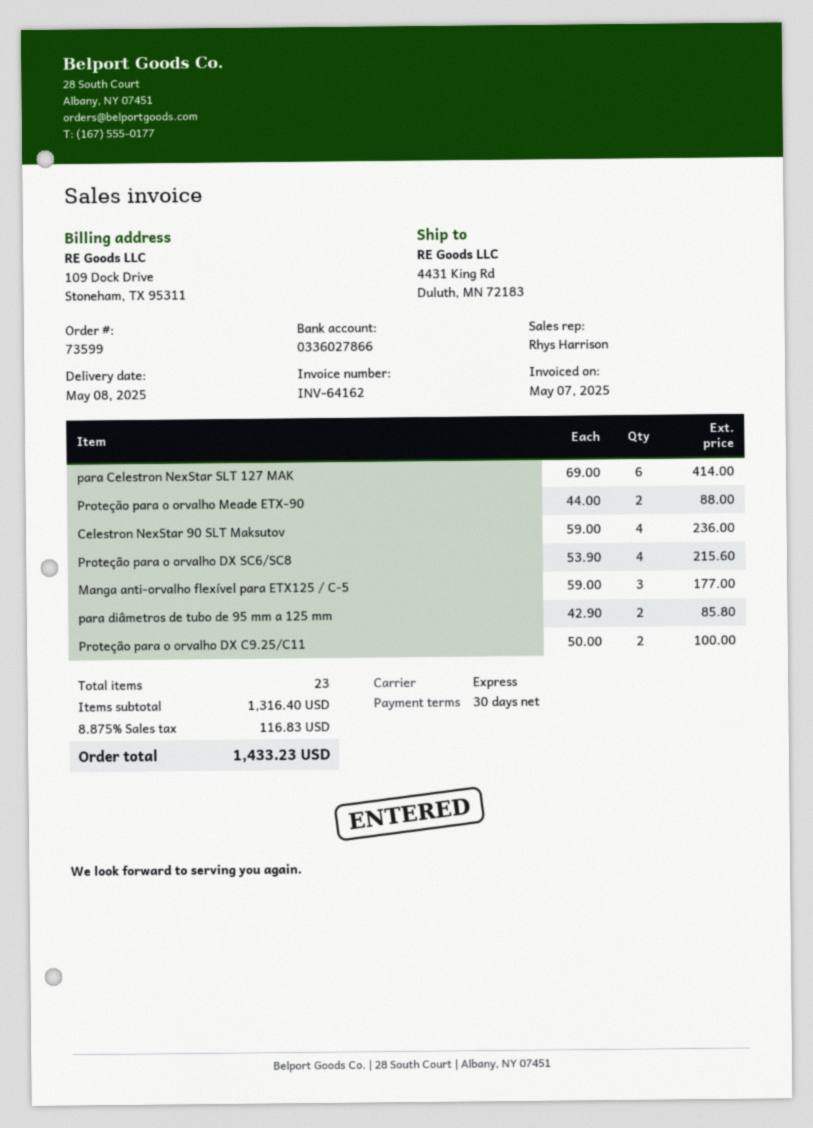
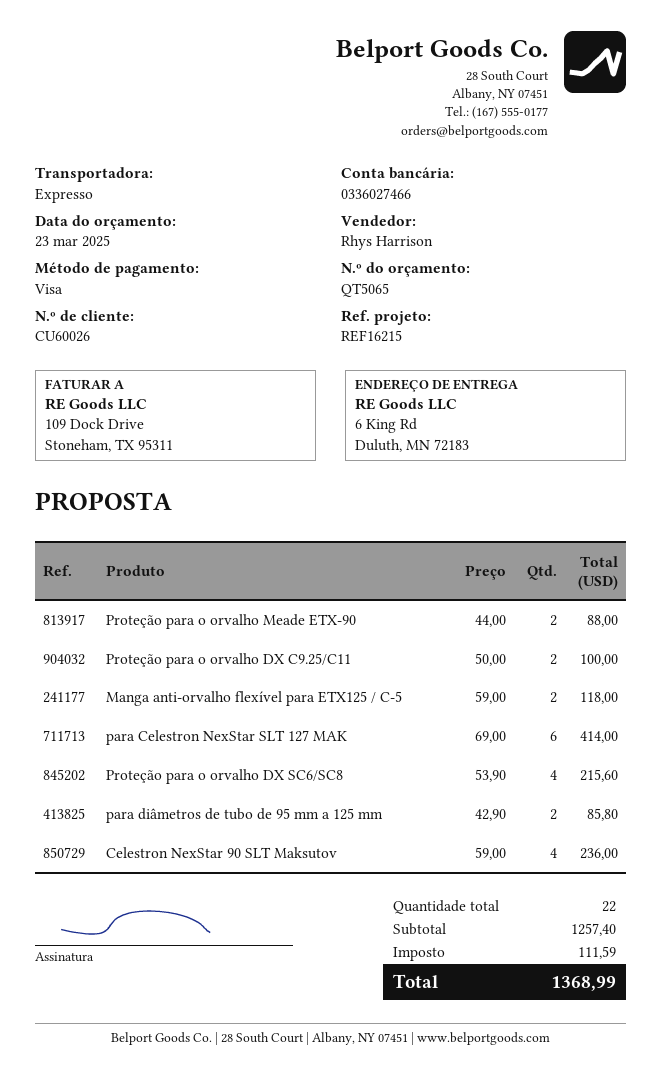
bank account: 0336027866 -> 0336027466
ship to: 4431 King Rd, Duluth, MN 72183 -> 6 King Rd, Duluth, MN 72183
Manga anti-orvalho flexível para ETX125 / C-5: 3 x 59.00 = 177.00 -> 2 x 59.00 = 118.00
total quantity: 23 -> 22
subtotal: 1316.40 -> 1257.40
tax: 116.83 -> 111.59
total: 1433.23 -> 1368.99

